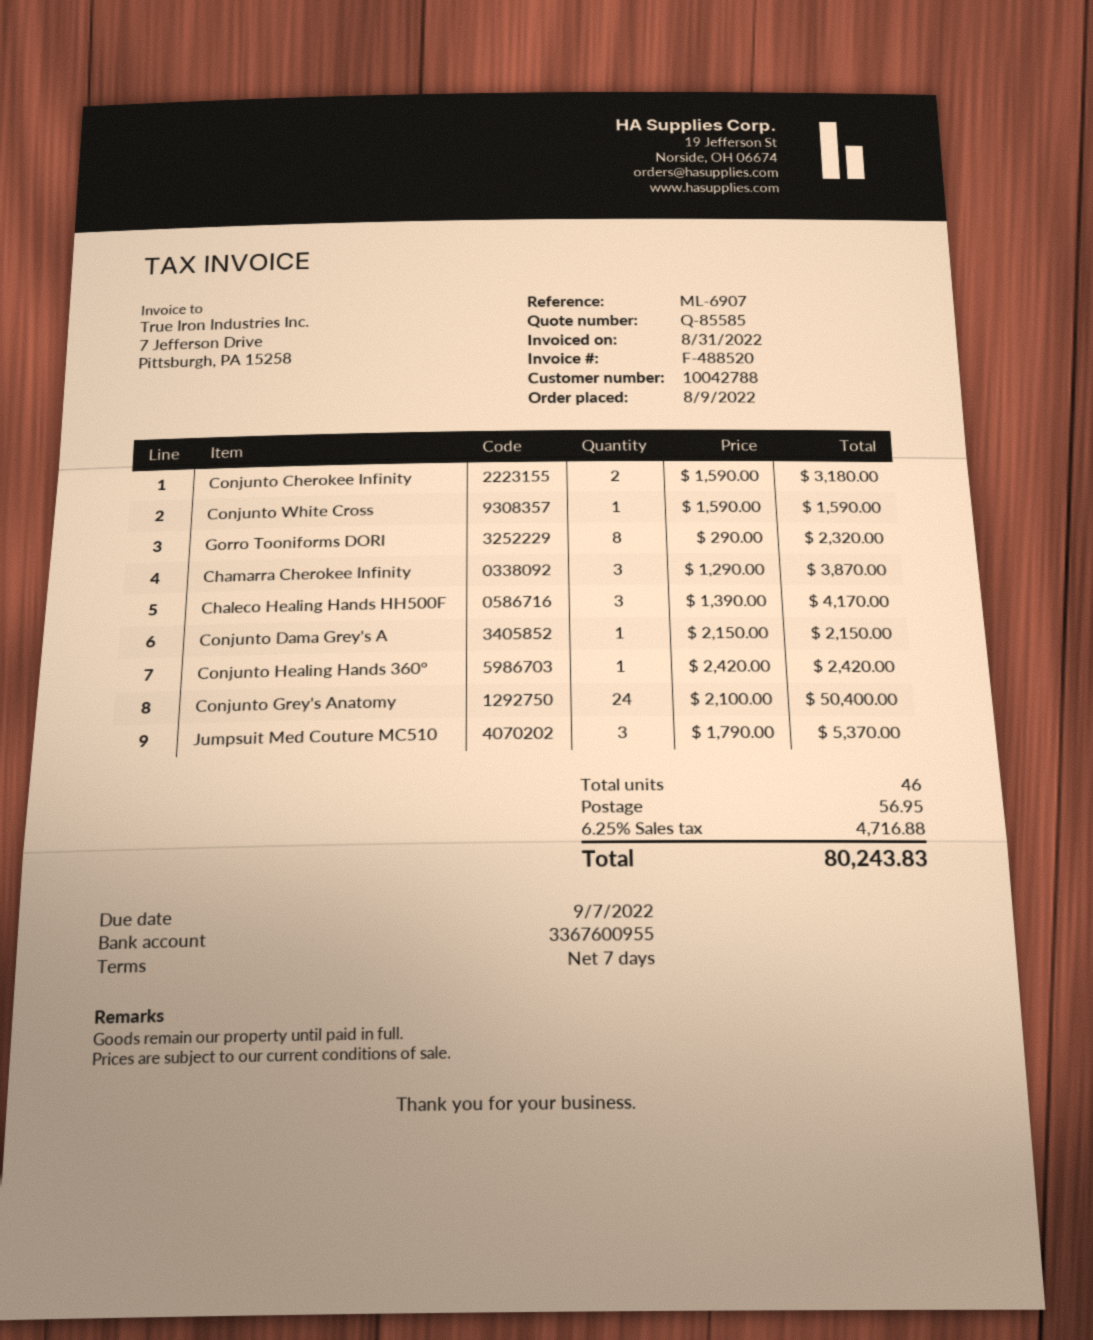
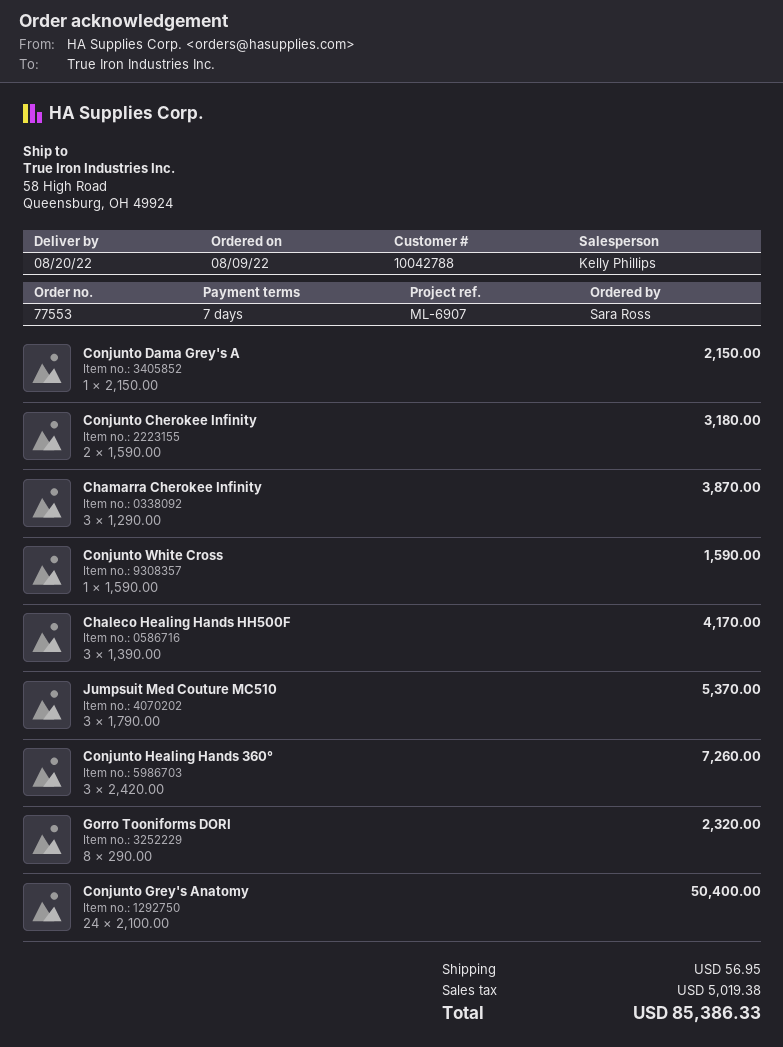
Conjunto Healing Hands 360°: 1 x 2420.00 = 2420.00 -> 3 x 2420.00 = 7260.00
tax: 4716.88 -> 5019.38
total: 80243.83 -> 85386.33

